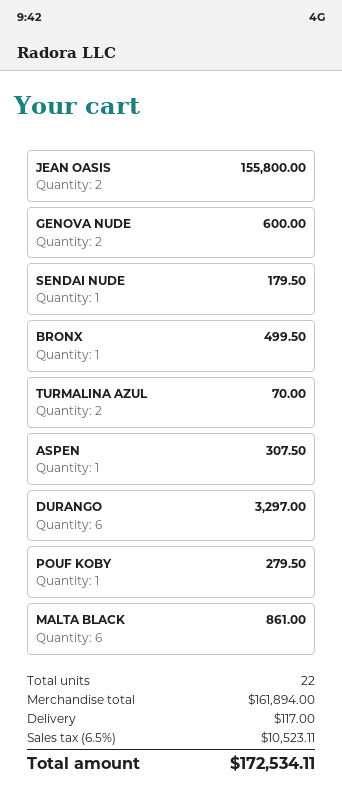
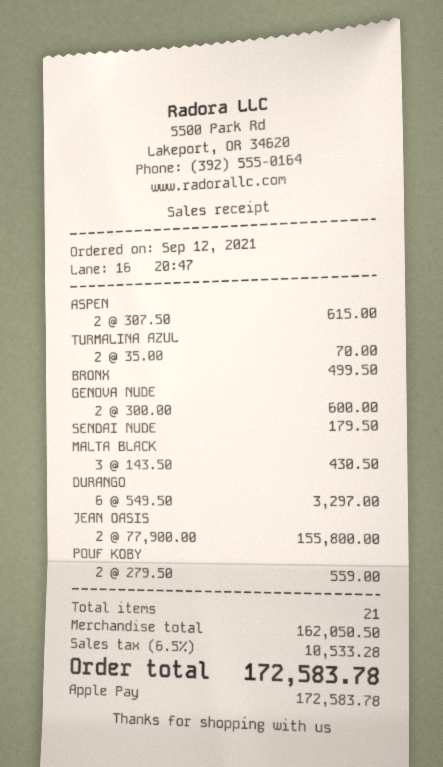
ASPEN: 1 for 307.50 -> 2 for 615.00
POUF KOBY: 1 for 279.50 -> 2 for 559.00
MALTA BLACK: 6 for 861.00 -> 3 for 430.50
total quantity: 22 -> 21
subtotal: 161894.00 -> 162050.50
shipping: 117.00 -> none
tax: 6.5% = 10523.11 -> 6.5% = 10533.28
total: 172534.11 -> 172583.78

